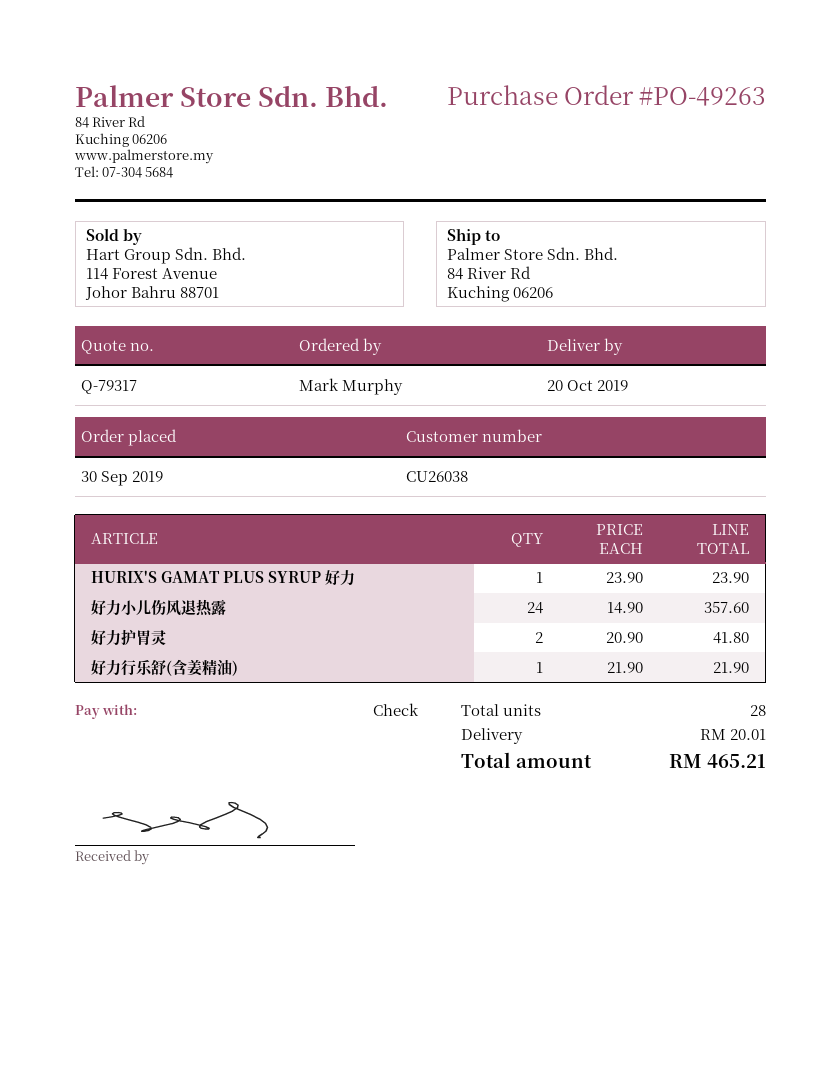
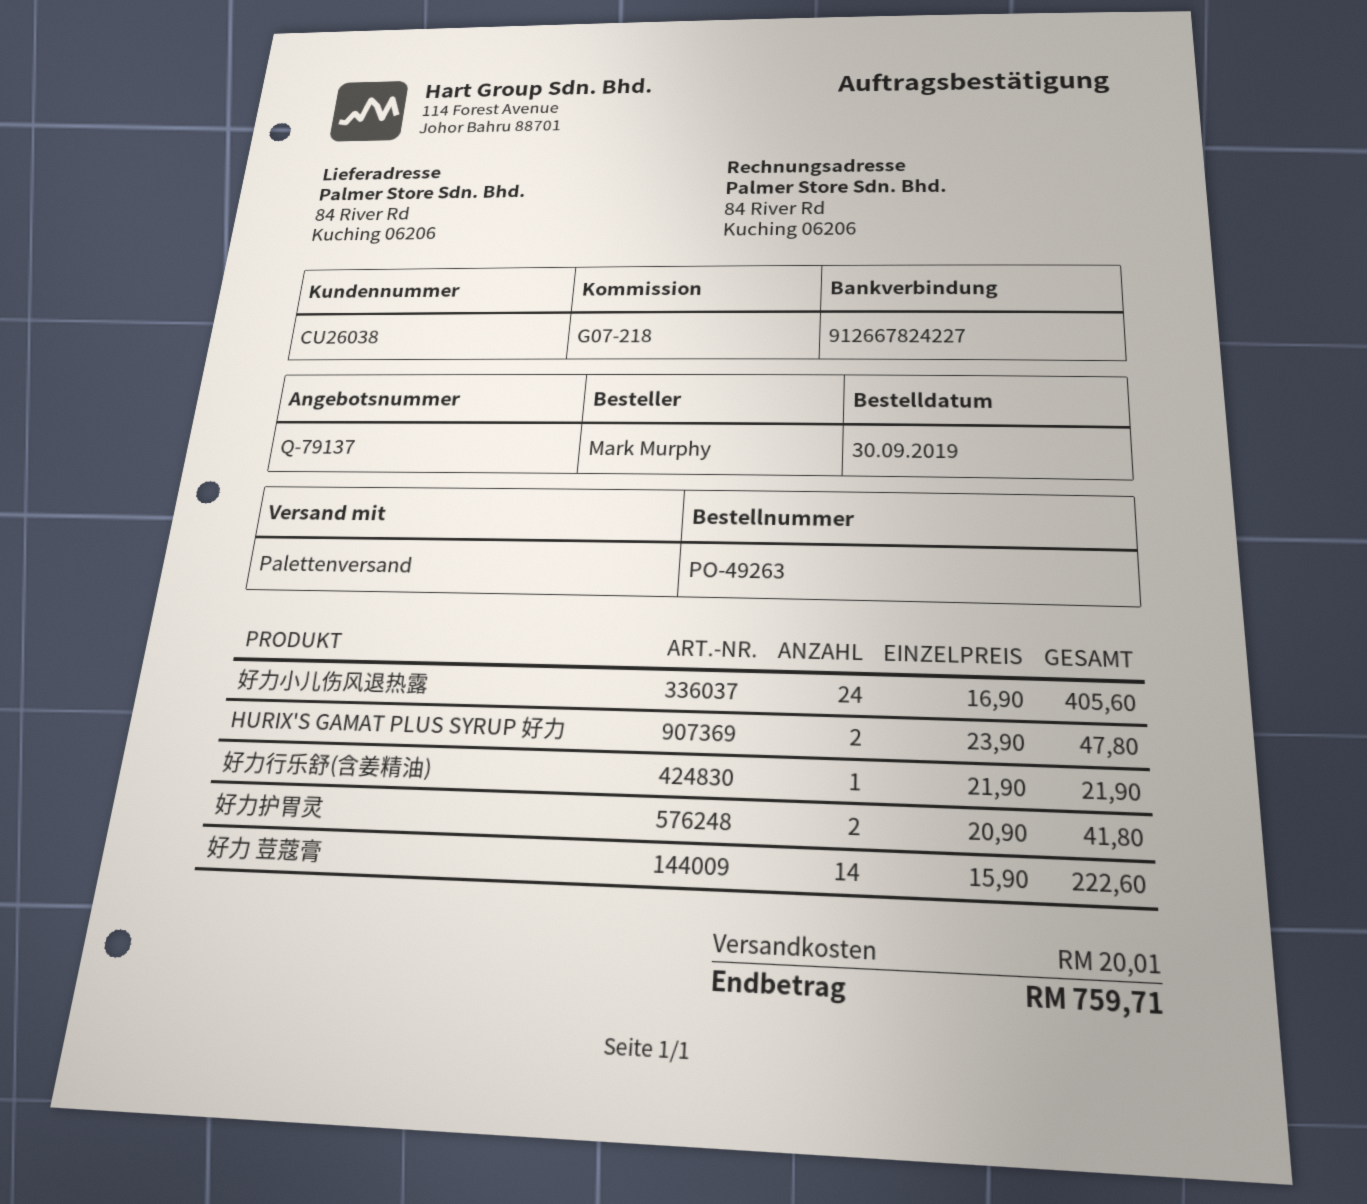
quote number: Q-79317 -> Q-79137
HURIX'S GAMAT PLUS SYRUP 好力: 1 x 23.90 = 23.90 -> 2 x 23.90 = 47.80
好力小儿伤风退热露: 24 x 14.90 = 357.60 -> 24 x 16.90 = 405.60
好力 荳蔻膏: none -> 14 x 15.90 = 222.60
total: 465.21 -> 759.71

